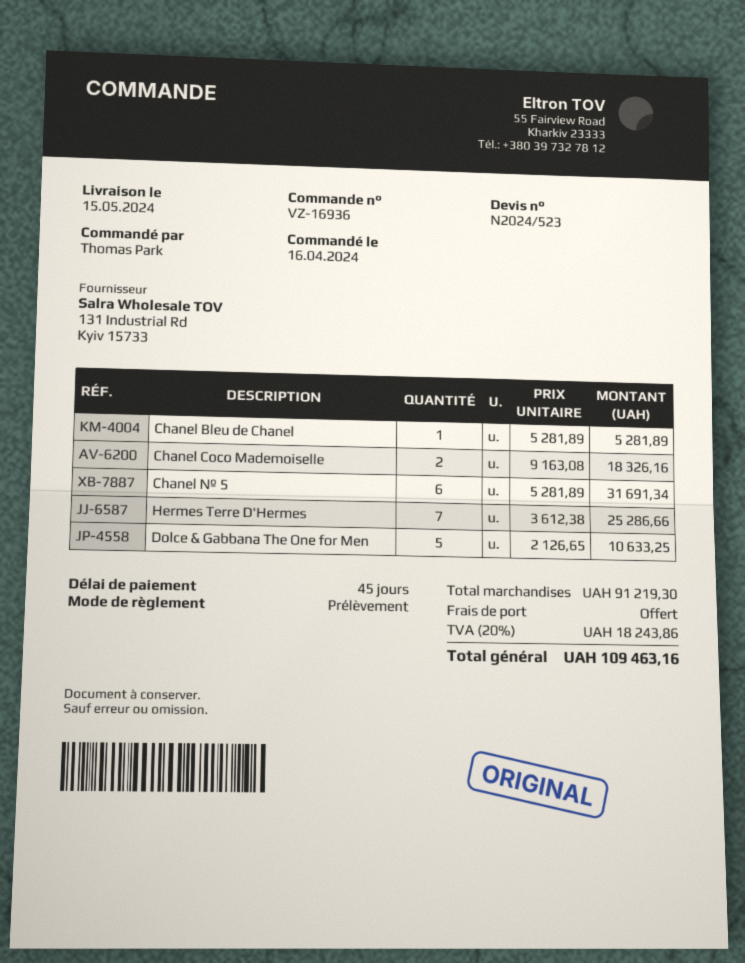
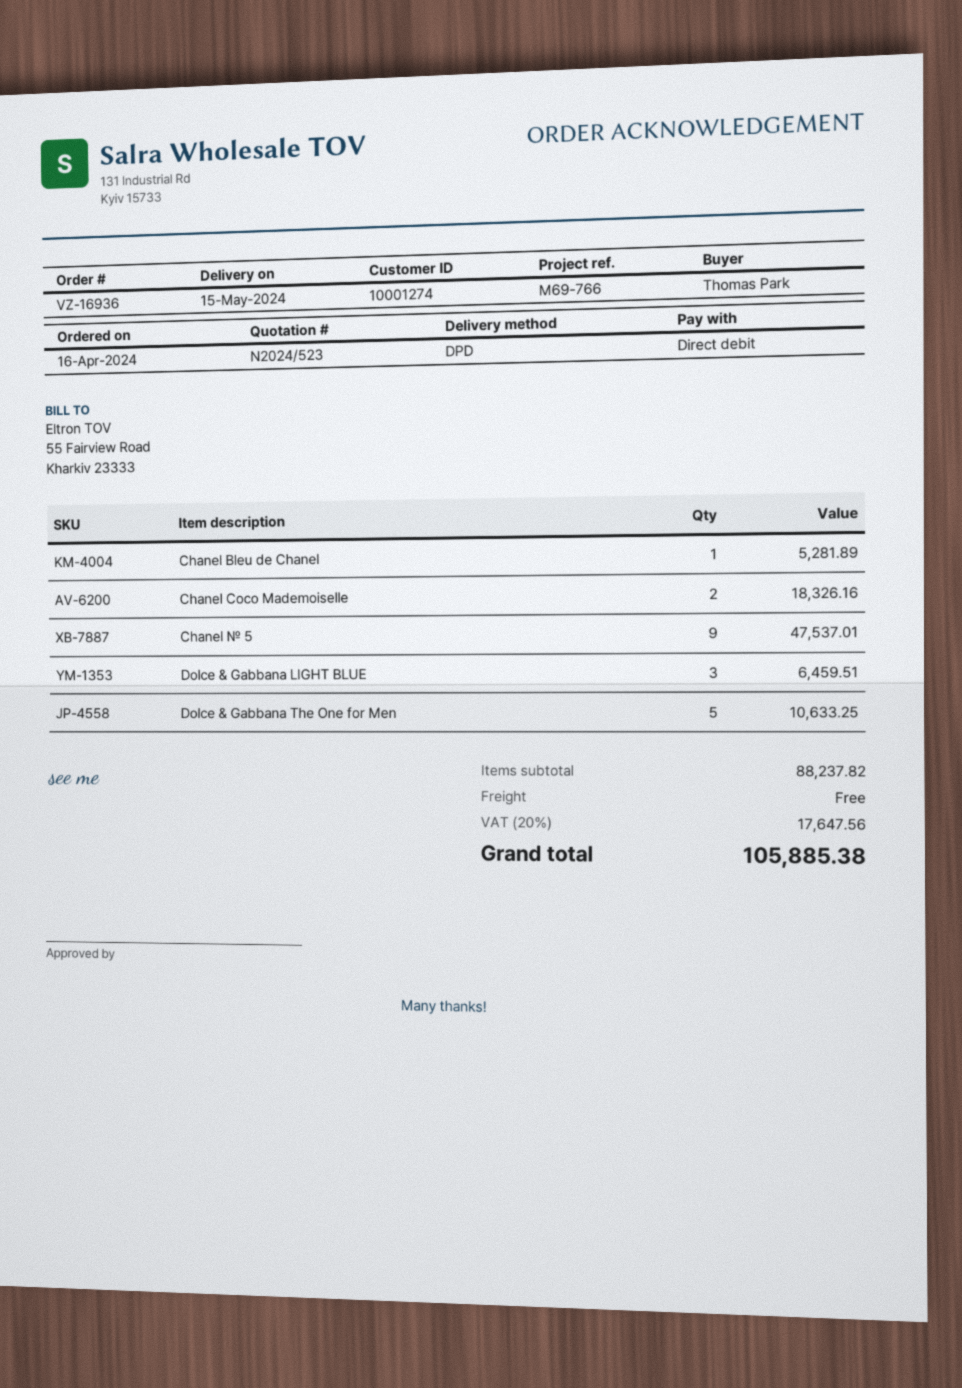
Chanel № 5: 6 for 31691.34 -> 9 for 47537.01
Hermes Terre D'Hermes: 7 for 25286.66 -> none
Dolce & Gabbana LIGHT BLUE: none -> 3 for 6459.51
subtotal: 91219.30 -> 88237.82
tax: 20% = 18243.86 -> 20% = 17647.56
total: 109463.16 -> 105885.38

